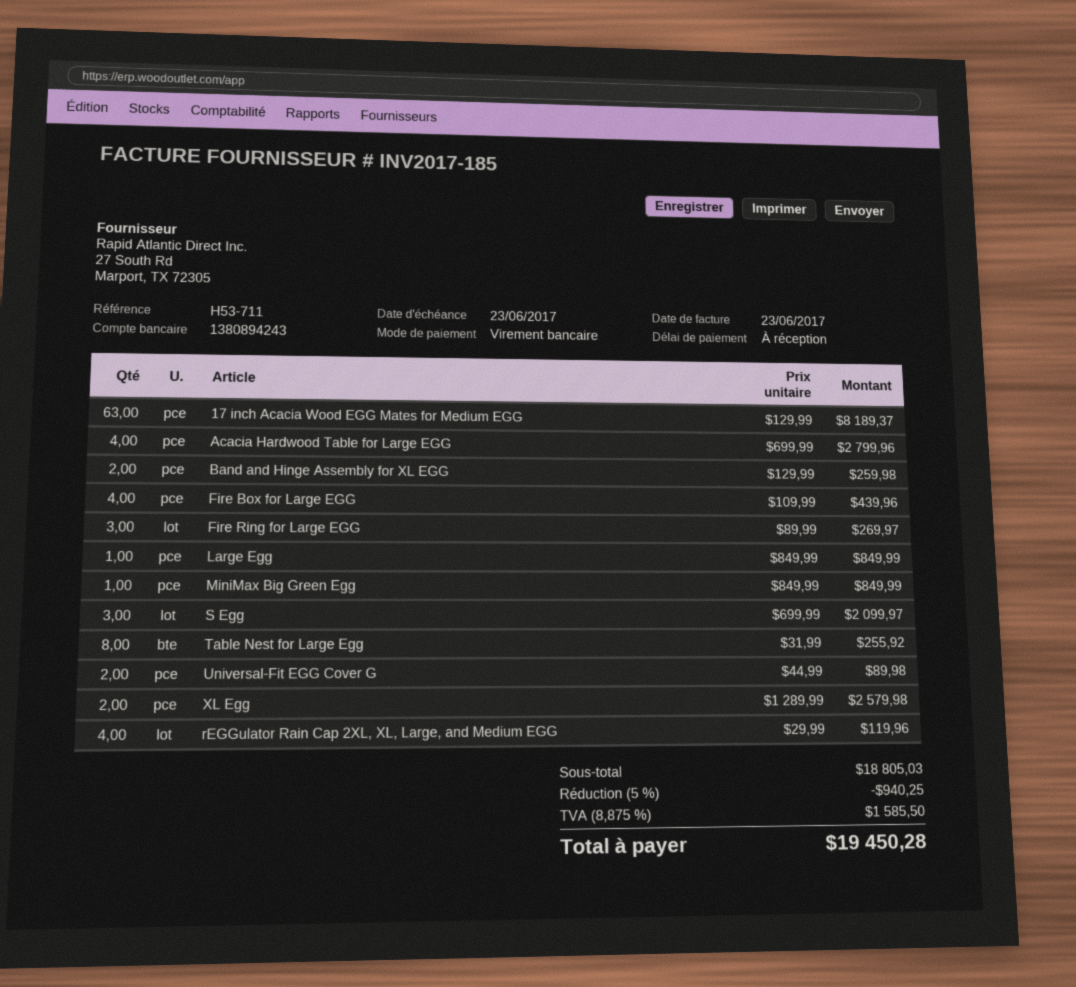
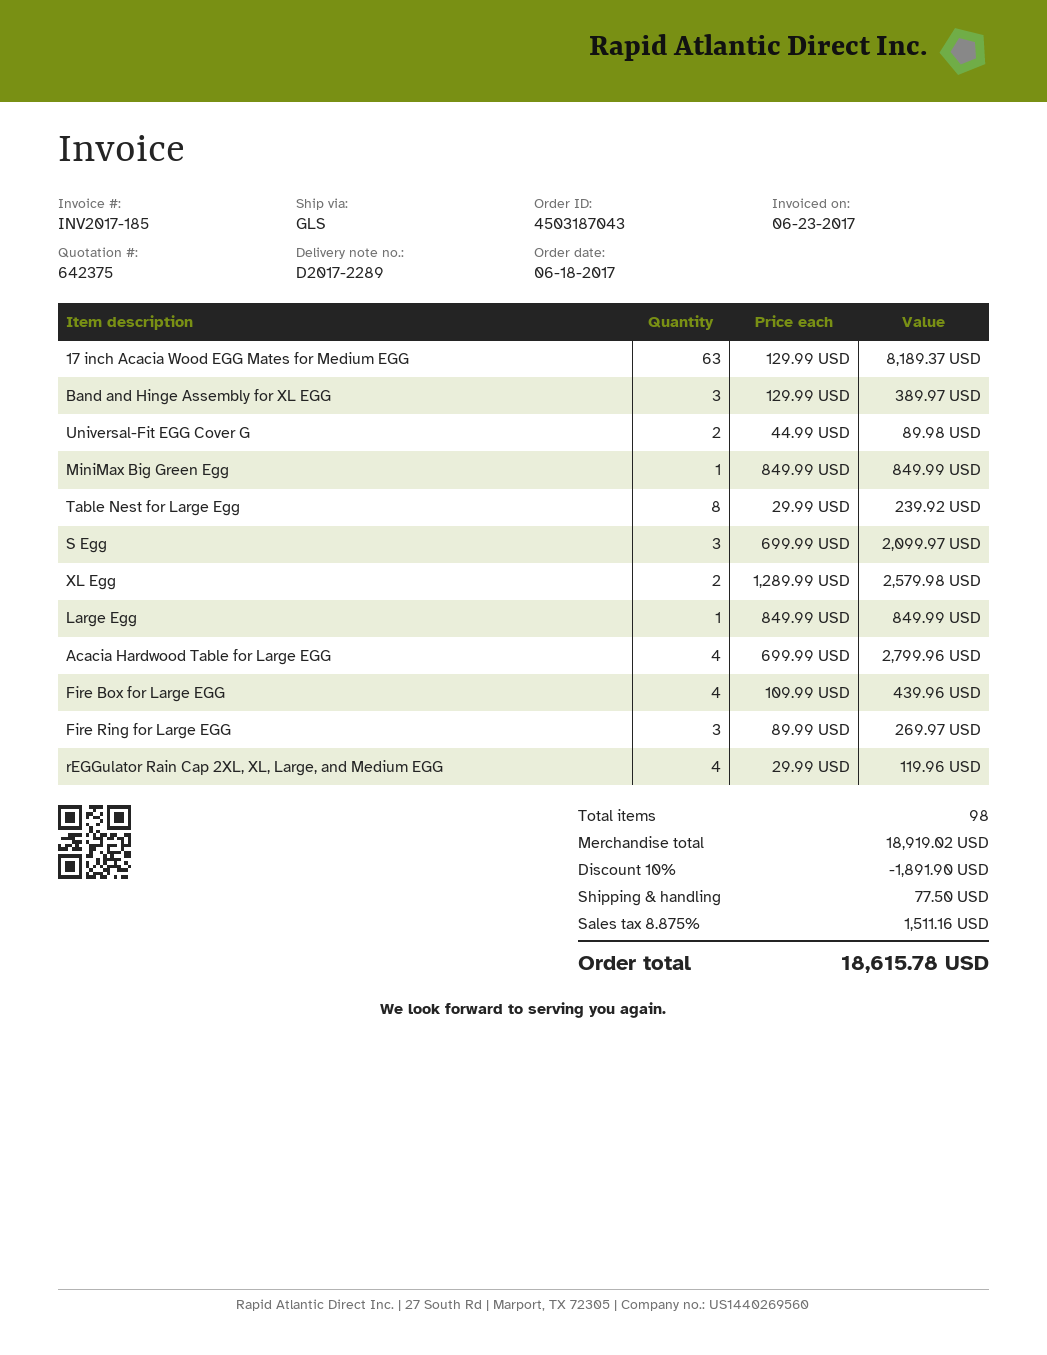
Band and Hinge Assembly for XL EGG: 2 x 129.99 = 259.98 -> 3 x 129.99 = 389.97
Table Nest for Large Egg: 8 x 31.99 = 255.92 -> 8 x 29.99 = 239.92
subtotal: 18805.03 -> 18919.02
discount: 5% = 940.25 -> 10% = 1891.90
shipping: none -> 77.50
tax: 8.875% = 1585.50 -> 8.875% = 1511.16
total: 19450.28 -> 18615.78

